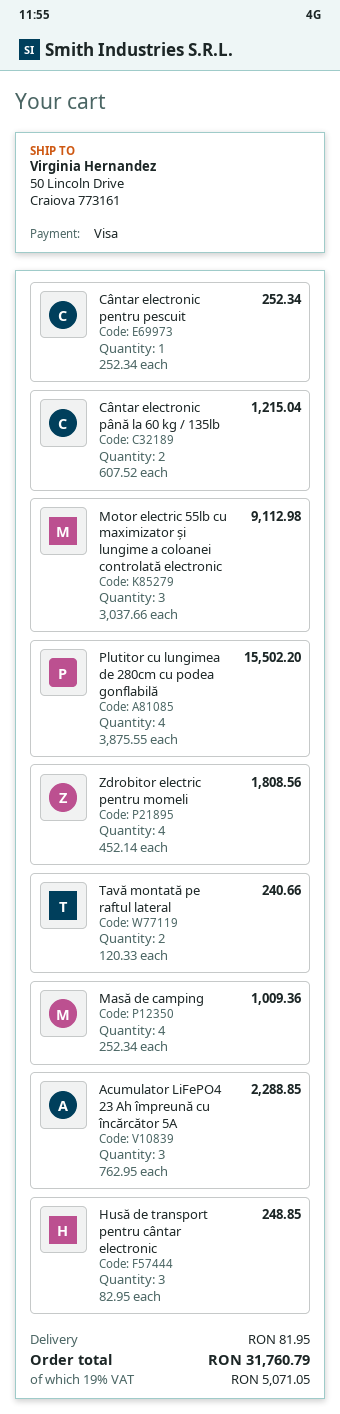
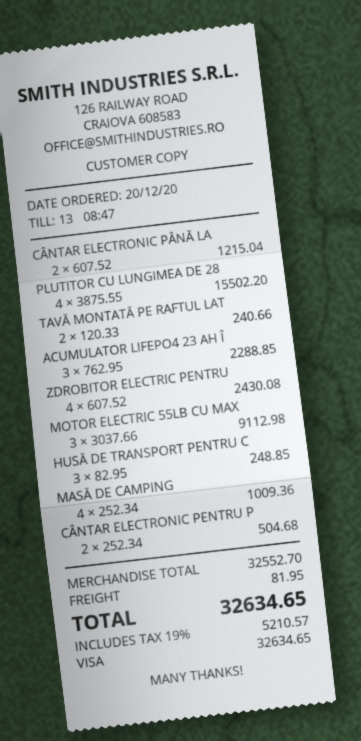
Cântar electronic pentru pescuit: 1 x 252.34 = 252.34 -> 2 x 252.34 = 504.68
Zdrobitor electric pentru momeli: 4 x 452.14 = 1808.56 -> 4 x 607.52 = 2430.08
tax: 19% = 5071.05 -> 19% = 5210.57
total: 31760.79 -> 32634.65

